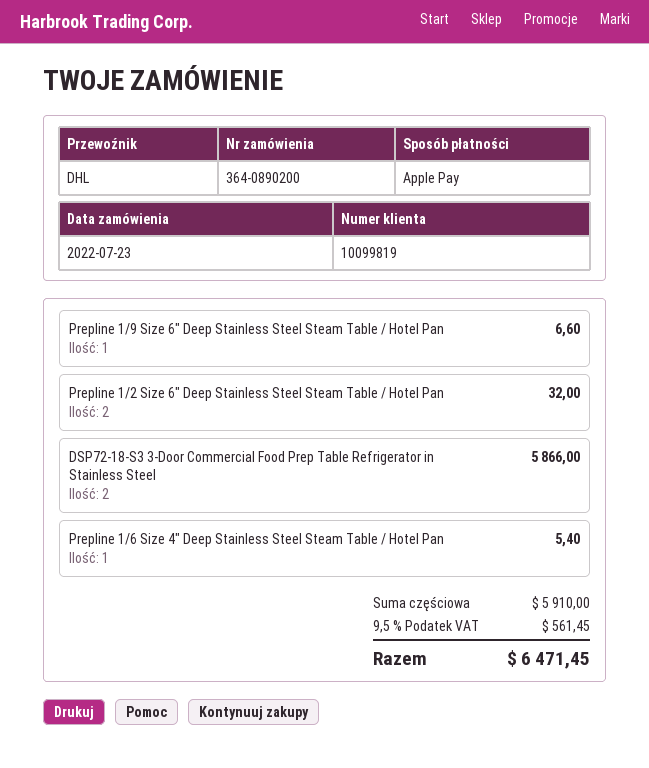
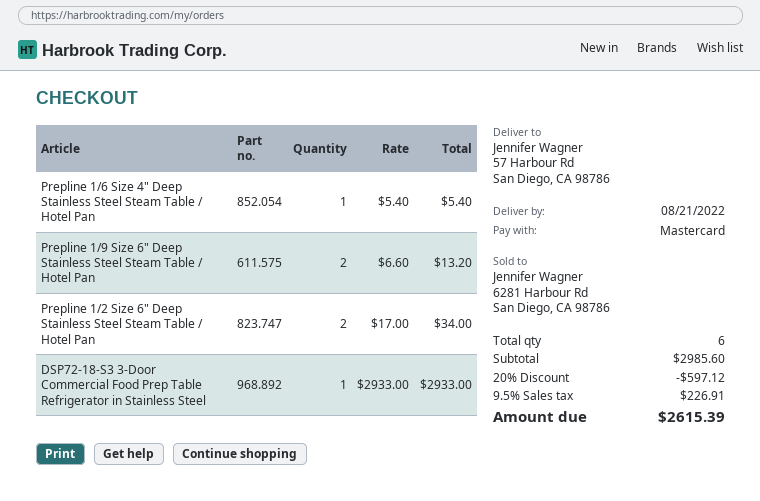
payment method: Apple Pay -> Mastercard
Prepline 1/9 Size 6" Deep Stainless Steel Steam Table / Hotel Pan: 1 for 6.60 -> 2 for 13.20
Prepline 1/2 Size 6" Deep Stainless Steel Steam Table / Hotel Pan: 2 for 32.00 -> 2 for 34.00
DSP72-18-S3 3-Door Commercial Food Prep Table Refrigerator in Stainless Steel: 2 for 5866.00 -> 1 for 2933.00
subtotal: 5910.00 -> 2985.60
discount: none -> 20% = 597.12
tax: 9.5% = 561.45 -> 9.5% = 226.91
total: 6471.45 -> 2615.39

